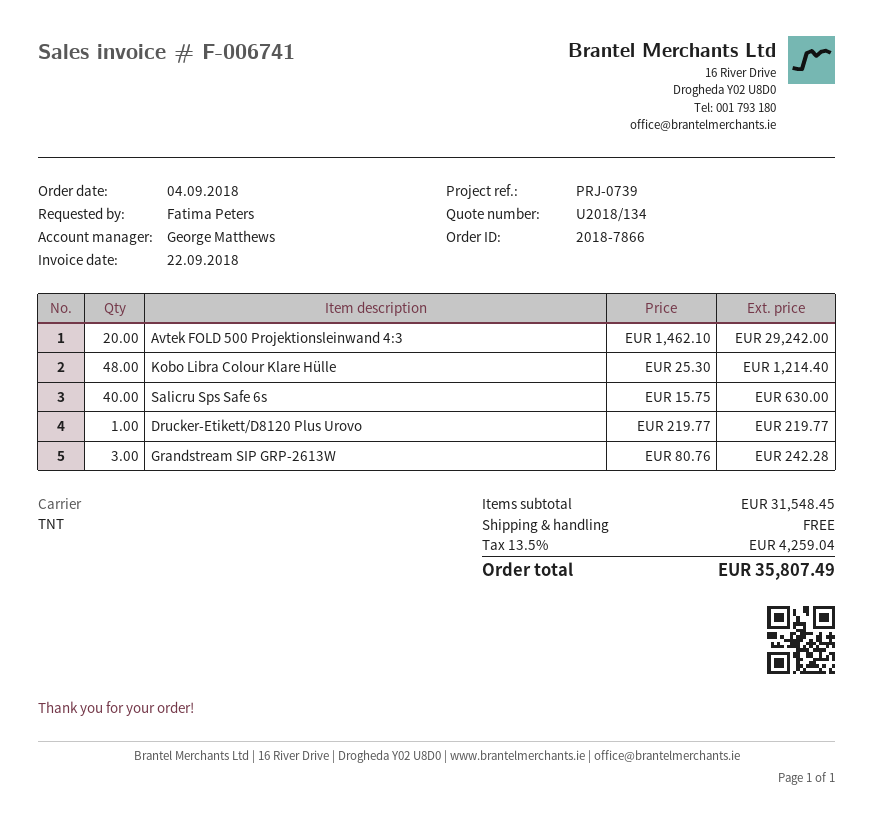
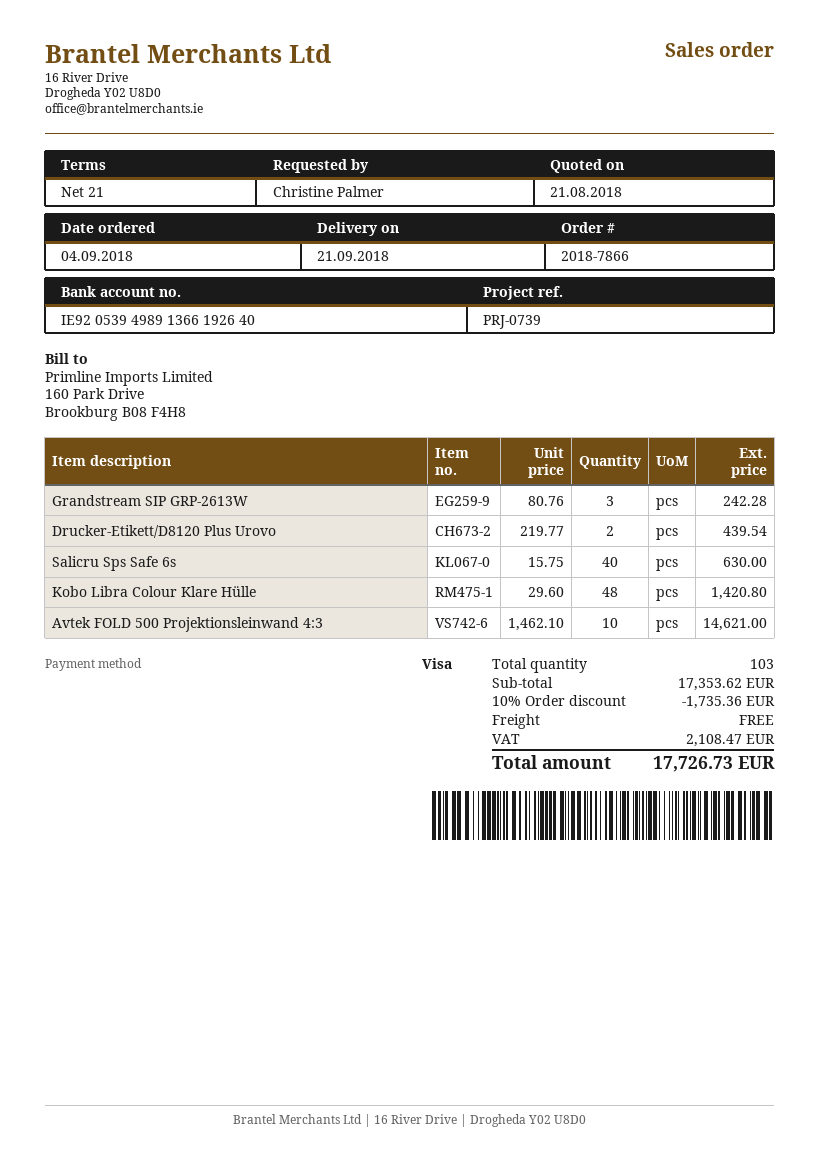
ordered by: Fatima Peters -> Christine Palmer
Avtek FOLD 500 Projektionsleinwand 4:3: 20 x 1462.10 = 29242.00 -> 10 x 1462.10 = 14621.00
Kobo Libra Colour Klare Hülle: 48 x 25.30 = 1214.40 -> 48 x 29.60 = 1420.80
Drucker-Etikett/D8120 Plus Urovo: 1 x 219.77 = 219.77 -> 2 x 219.77 = 439.54
subtotal: 31548.45 -> 17353.62
discount: none -> 10% = 1735.36
tax: 4259.04 -> 2108.47
total: 35807.49 -> 17726.73

